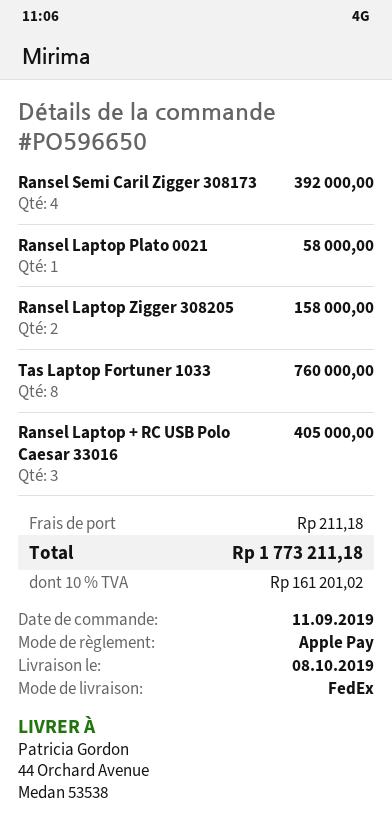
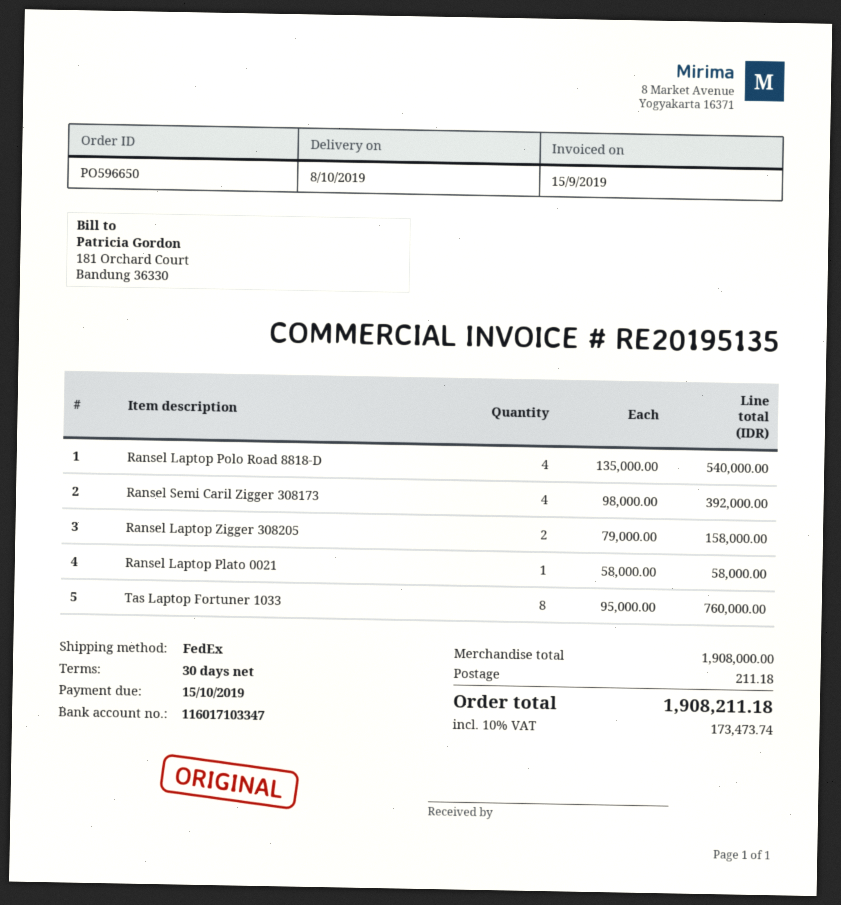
Ransel Laptop + RC USB Polo Caesar 33016: 3 for 405000.00 -> none
Ransel Laptop Polo Road 8818-D: none -> 4 for 540000.00
tax: 10% = 161201.02 -> 10% = 173473.74
total: 1773211.18 -> 1908211.18

